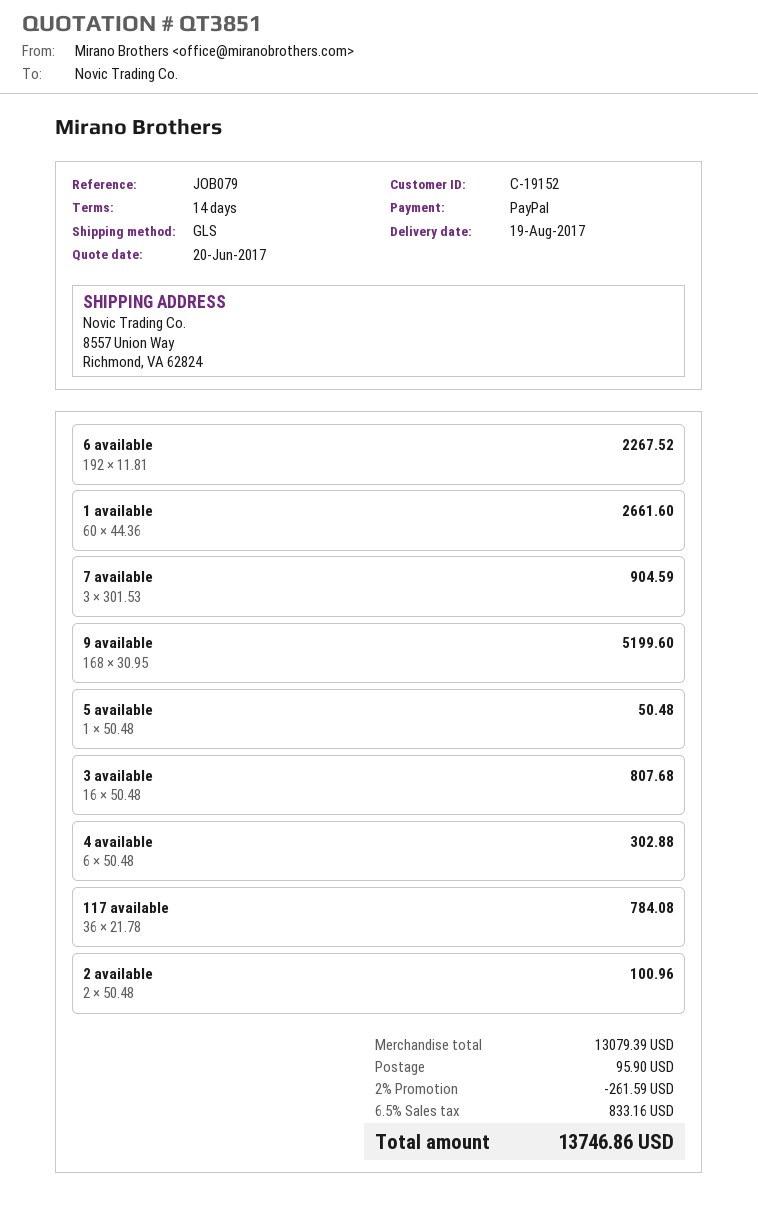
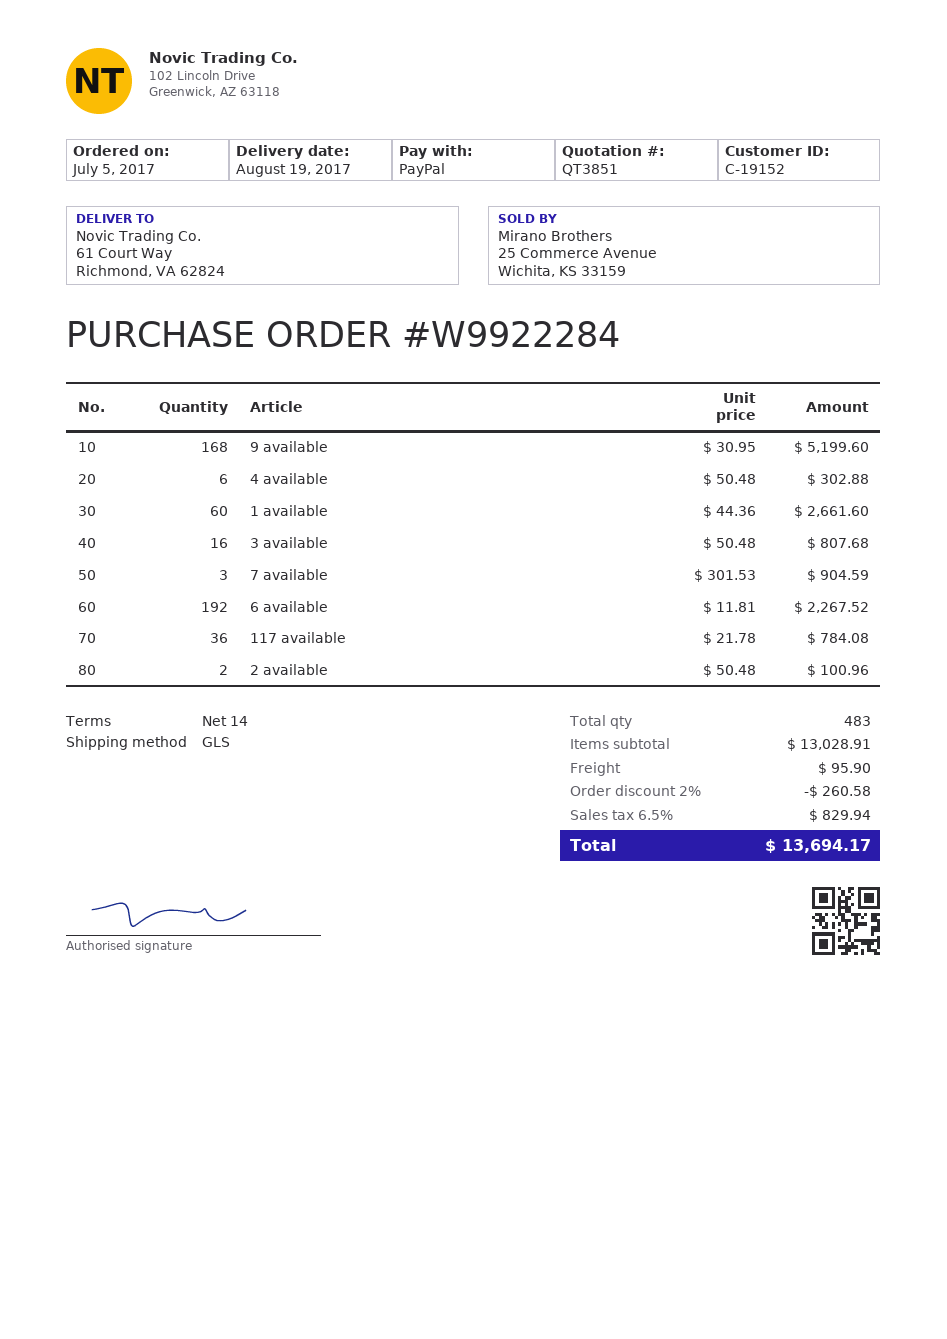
ship to: 8557 Union Way, Richmond, VA 62824 -> 61 Court Way, Richmond, VA 62824
5 available: 1 x 50.48 = 50.48 -> none
subtotal: 13079.39 -> 13028.91
discount: 2% = 261.59 -> 2% = 260.58
tax: 6.5% = 833.16 -> 6.5% = 829.94
total: 13746.86 -> 13694.17

